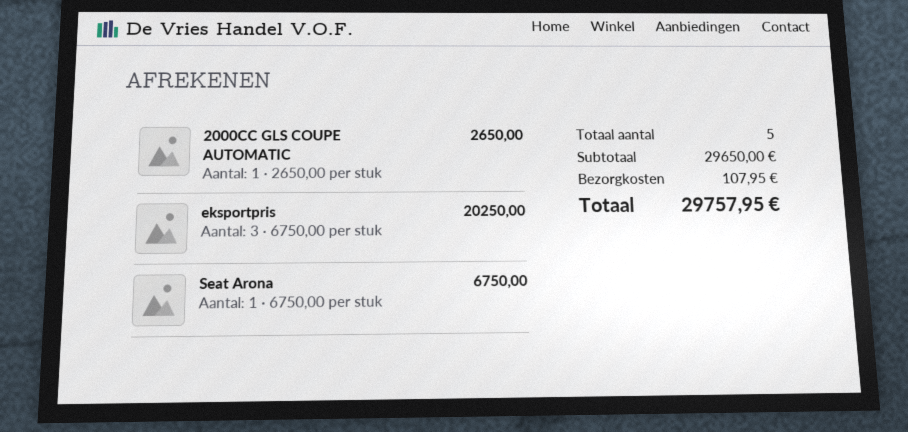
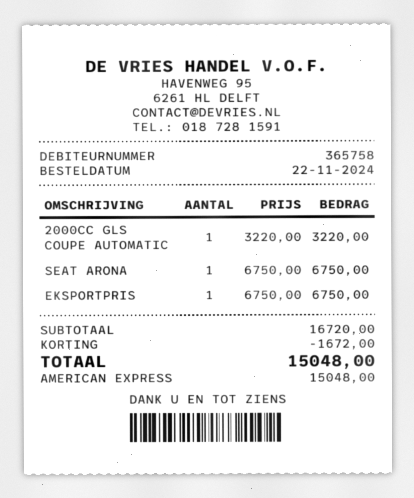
2000CC GLS COUPE AUTOMATIC: 1 x 2650.00 = 2650.00 -> 1 x 3220.00 = 3220.00
eksportpris: 3 x 6750.00 = 20250.00 -> 1 x 6750.00 = 6750.00
subtotal: 29650.00 -> 16720.00
discount: none -> 1672.00
shipping: 107.95 -> none
total: 29757.95 -> 15048.00

